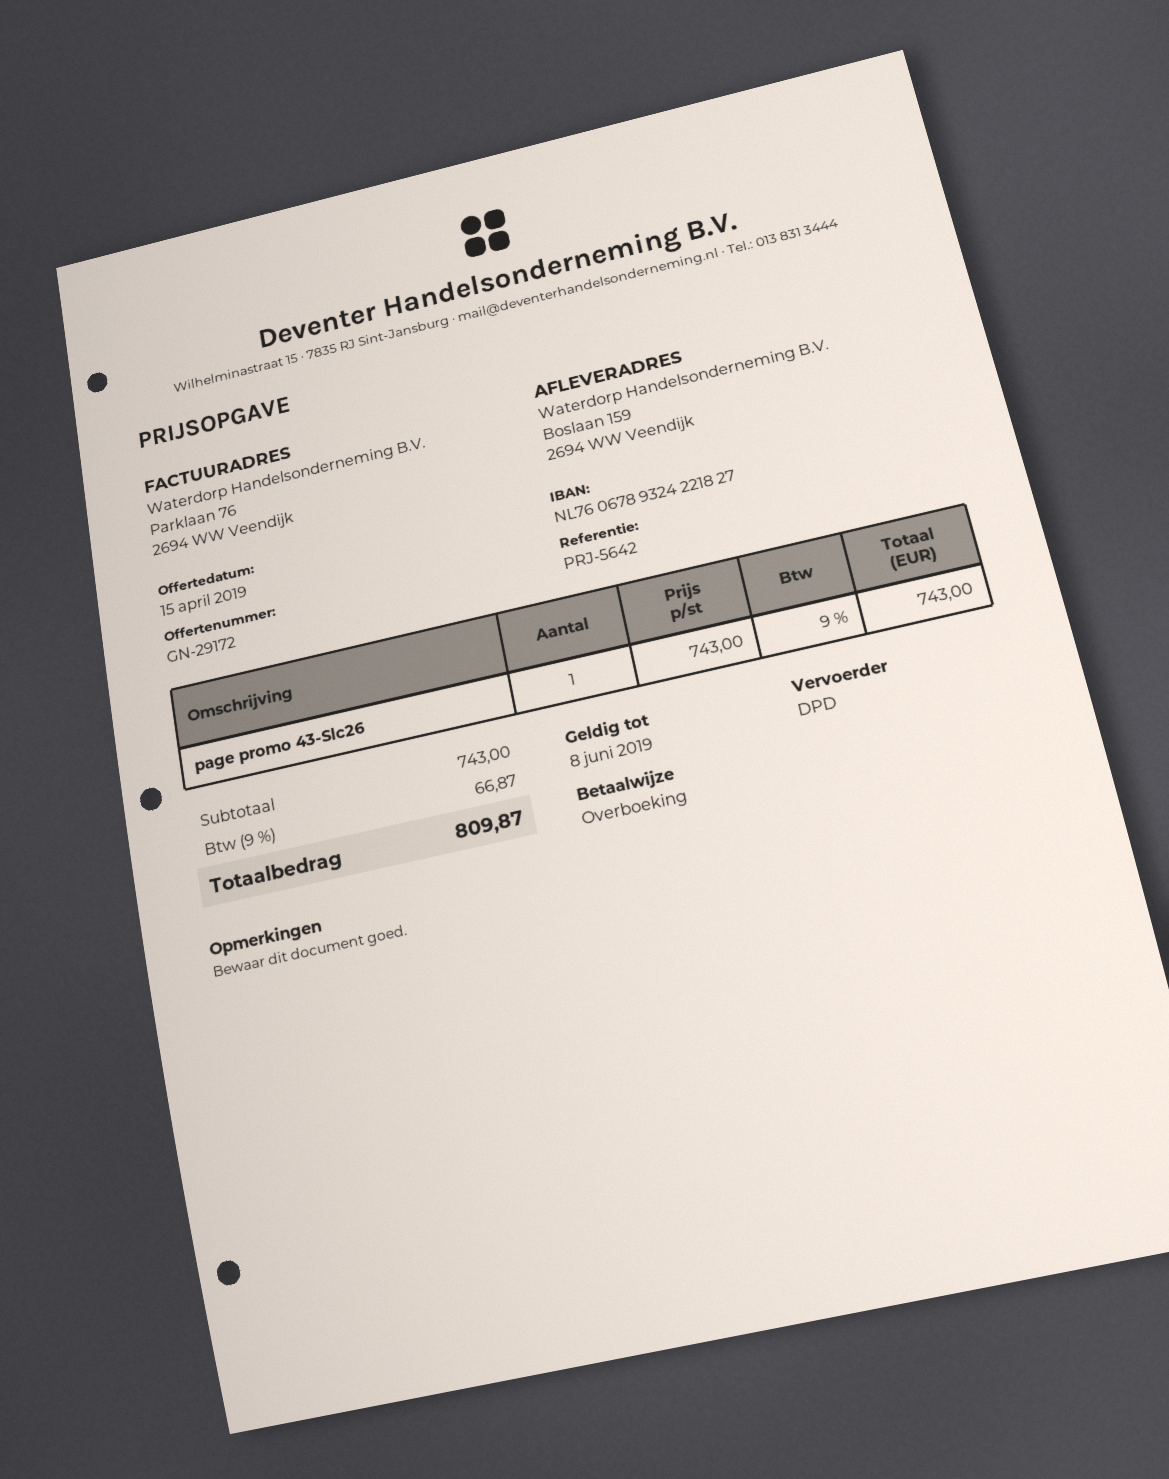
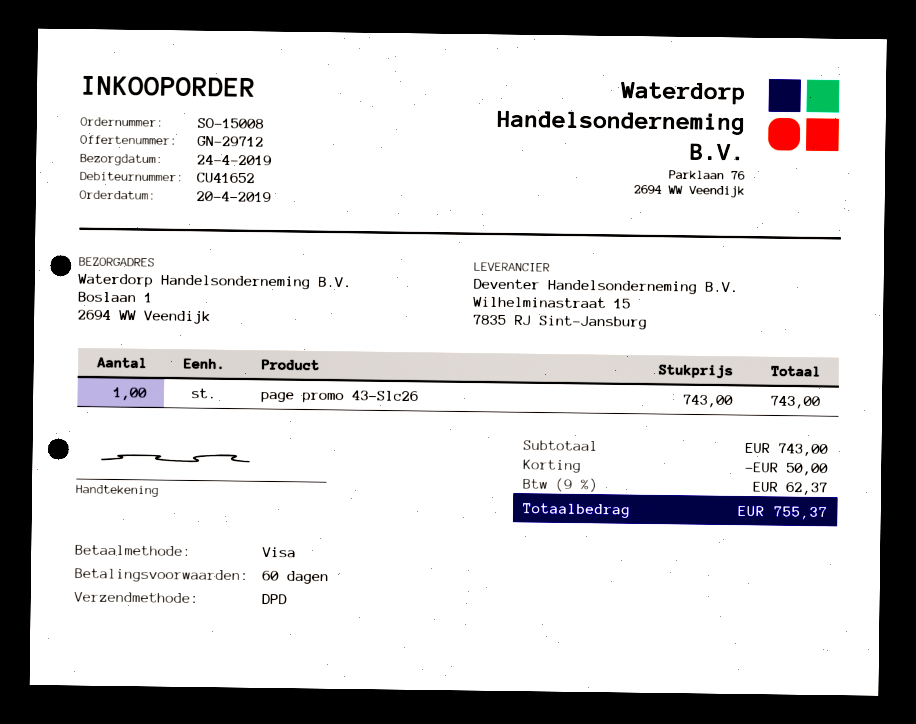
quote number: GN-29172 -> GN-29712
payment method: bank transfer -> Visa
ship to: Boslaan 159, 2694 WW Veendijk -> Boslaan 1, 2694 WW Veendijk
discount: none -> 50.00
tax: 9% = 66.87 -> 9% = 62.37
total: 809.87 -> 755.37

